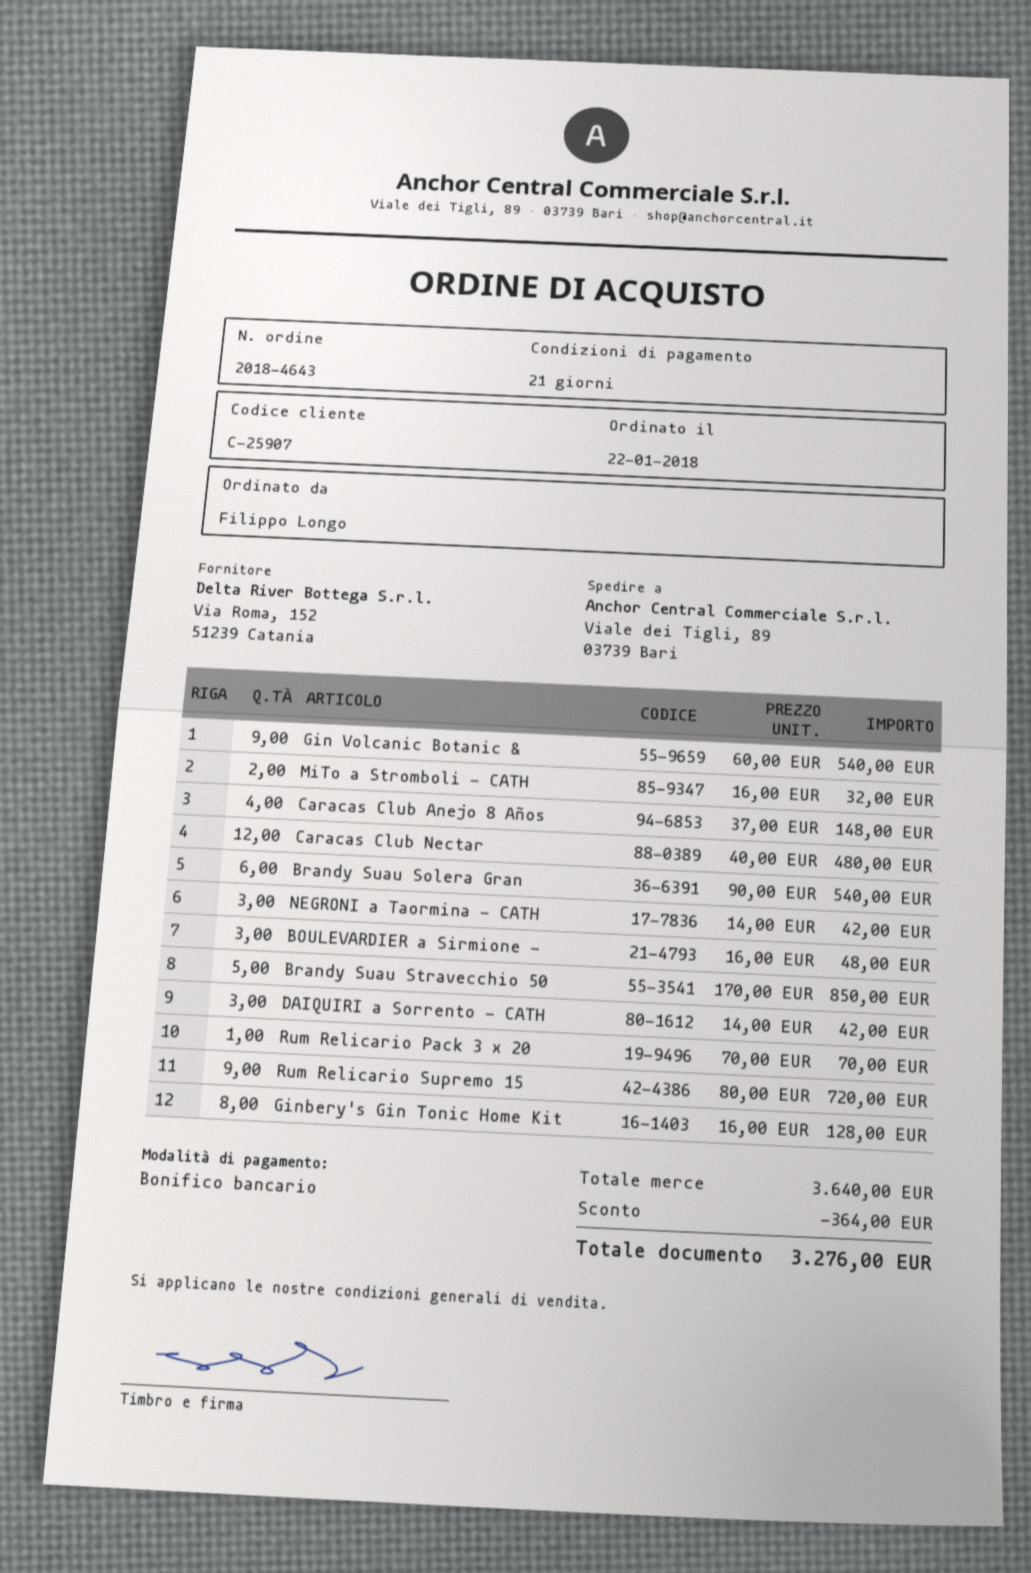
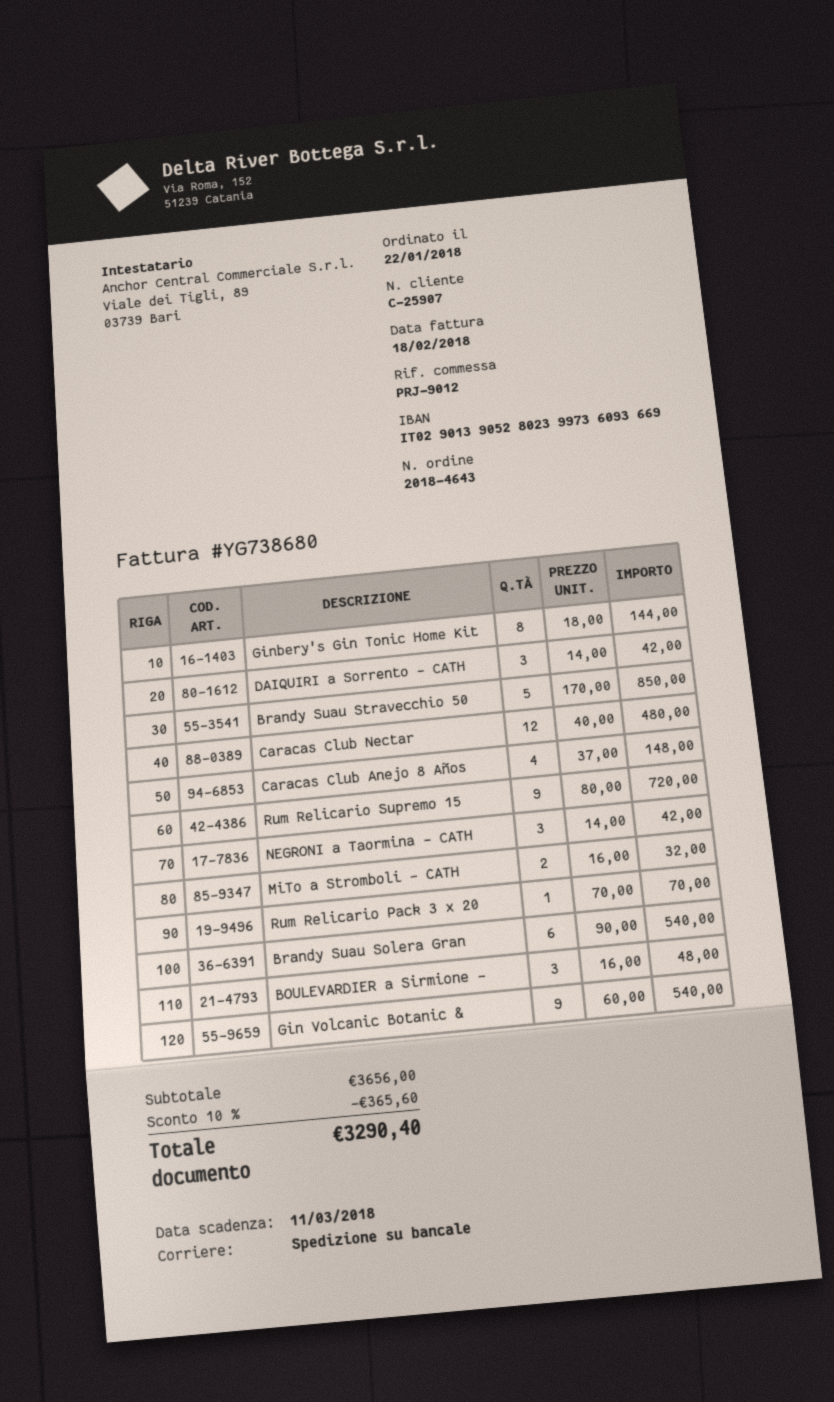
Ginbery's Gin Tonic Home Kit: 8 x 16.00 = 128.00 -> 8 x 18.00 = 144.00
subtotal: 3640.00 -> 3656.00
discount: 364.00 -> 365.60
total: 3276.00 -> 3290.40

